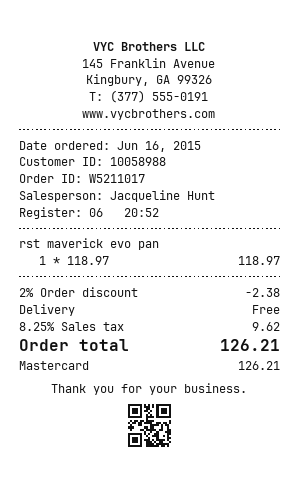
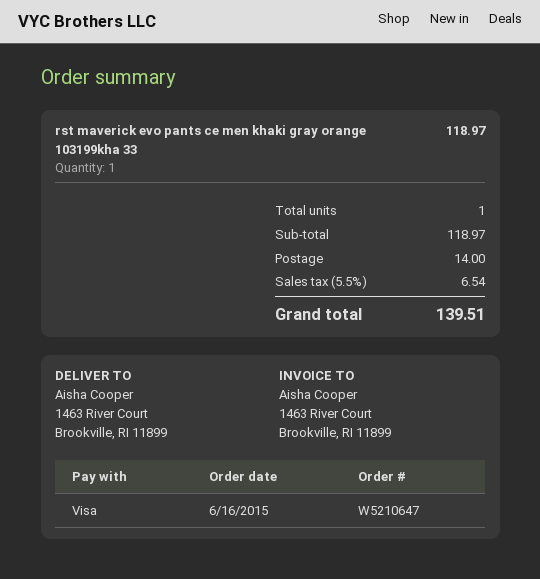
order number: W5211017 -> W5210647
payment method: Mastercard -> Visa
discount: 2% = 2.38 -> none
shipping: 0.00 -> 14.00
tax: 8.25% = 9.62 -> 5.5% = 6.54
total: 126.21 -> 139.51

